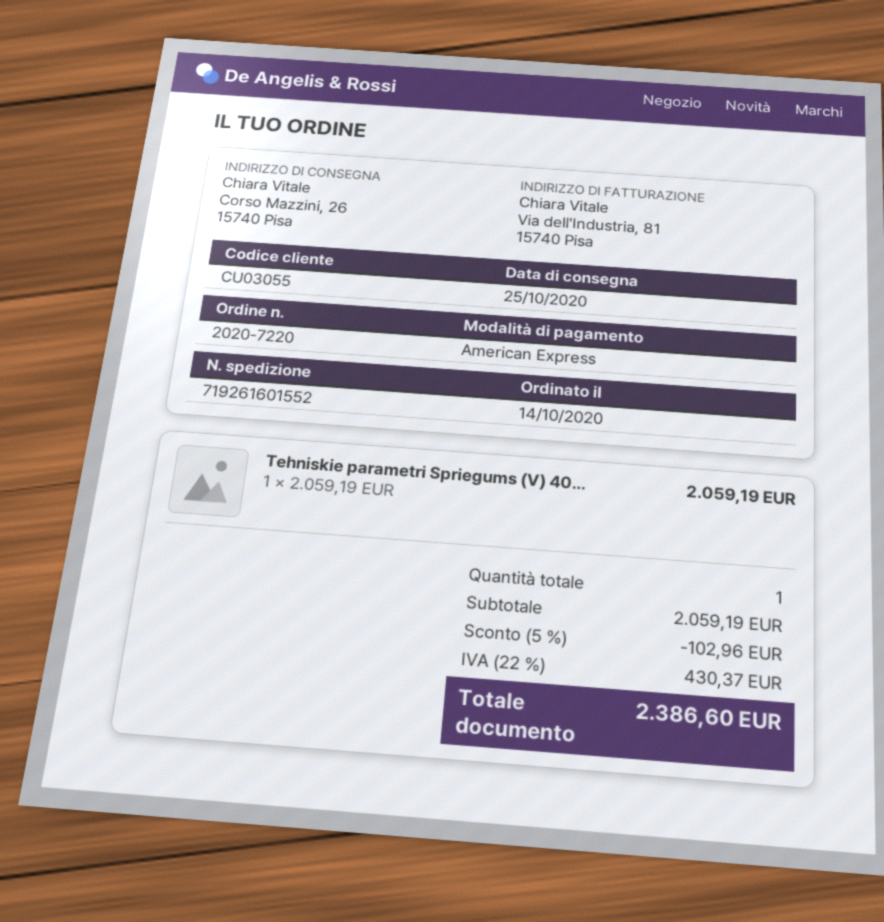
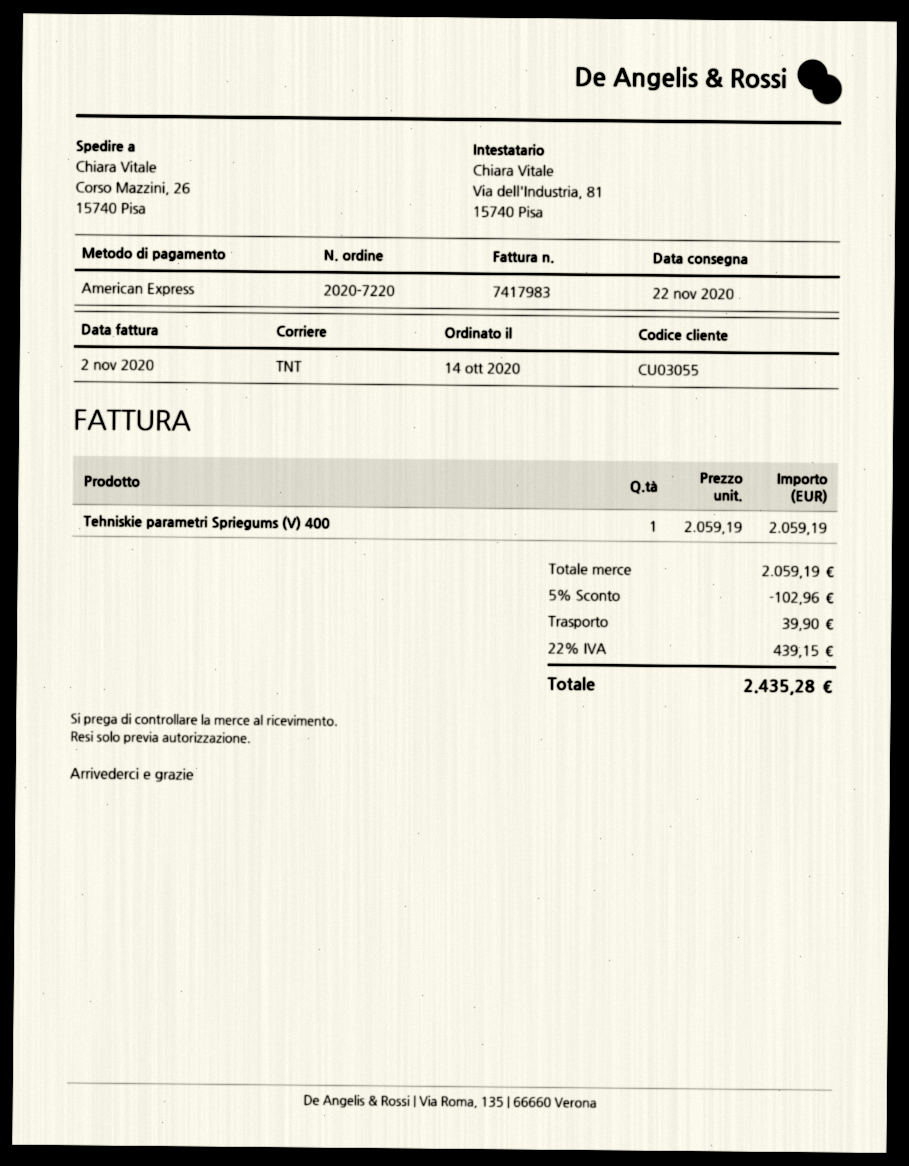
delivery date: 2020-10-25 -> 2020-11-22
shipping: none -> 39.90
tax: 22% = 430.37 -> 22% = 439.15
total: 2386.60 -> 2435.28

